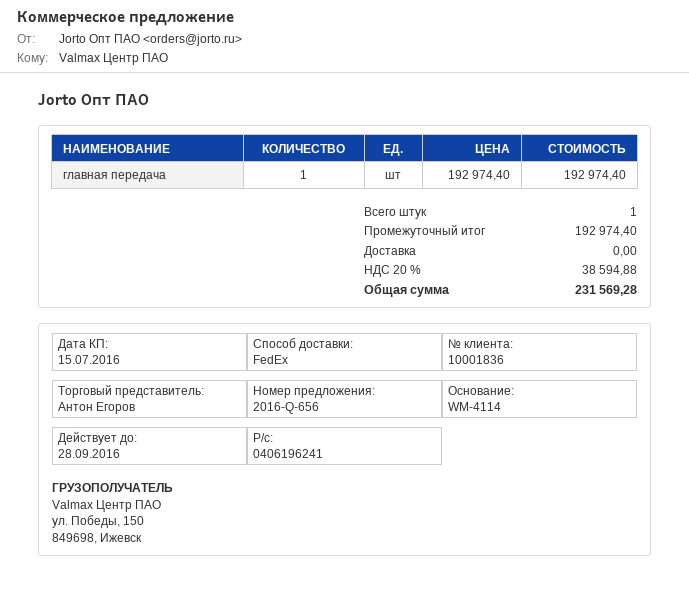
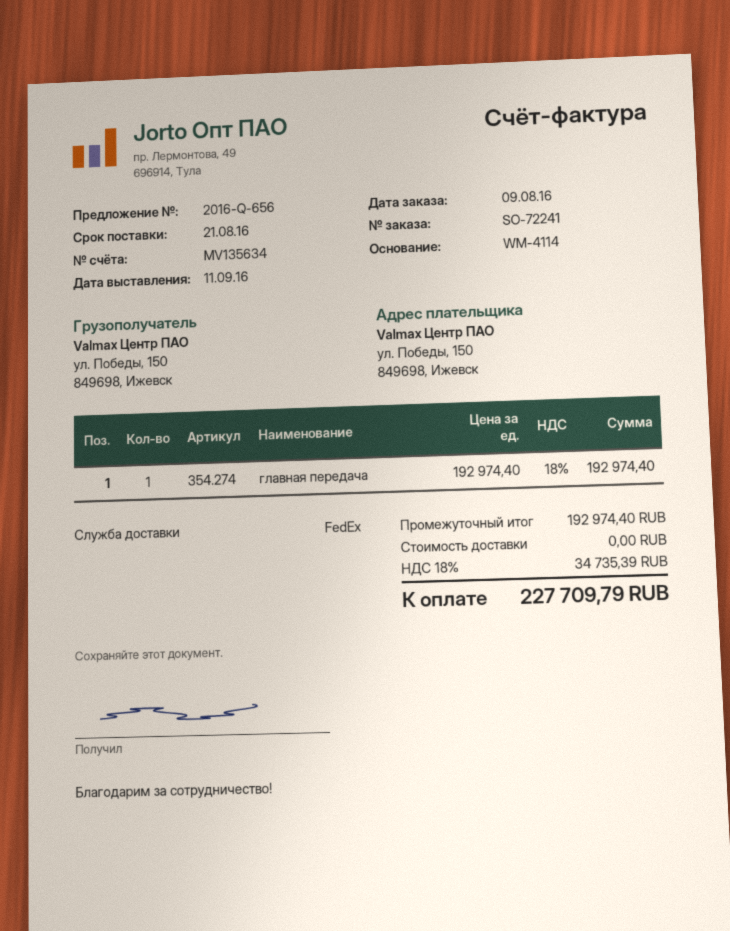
tax: 20% = 38594.88 -> 18% = 34735.39
total: 231569.28 -> 227709.79

